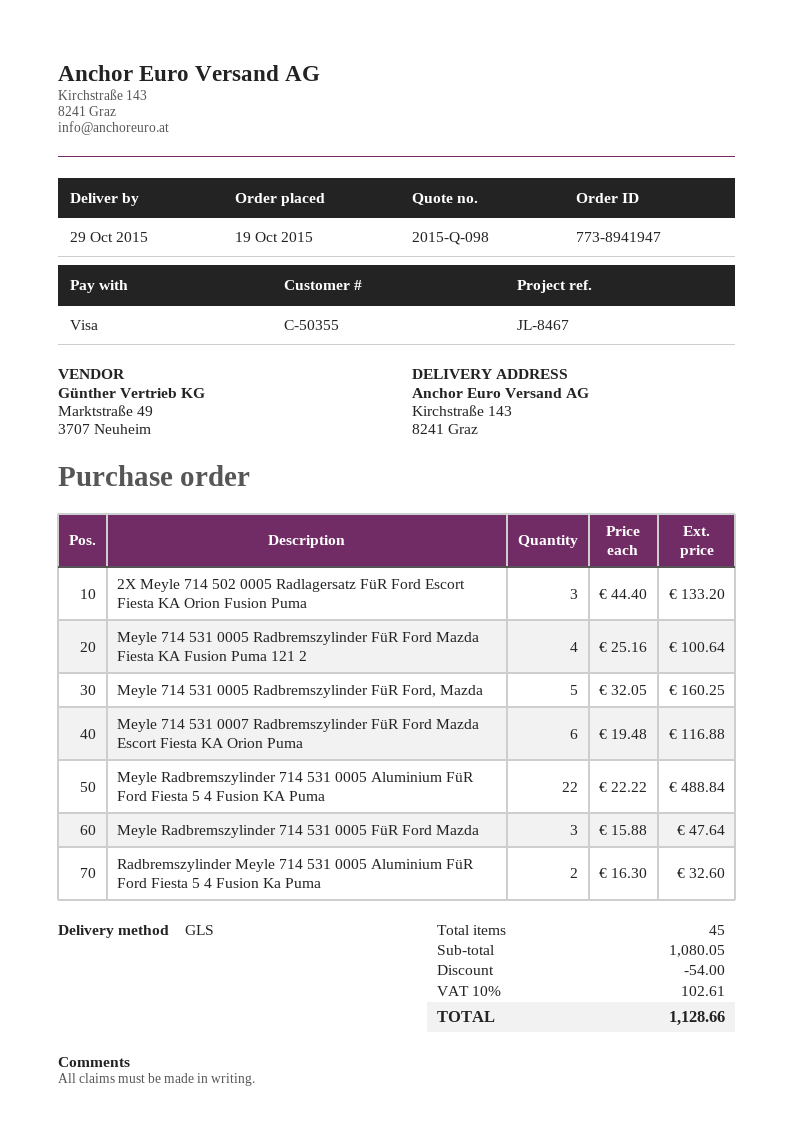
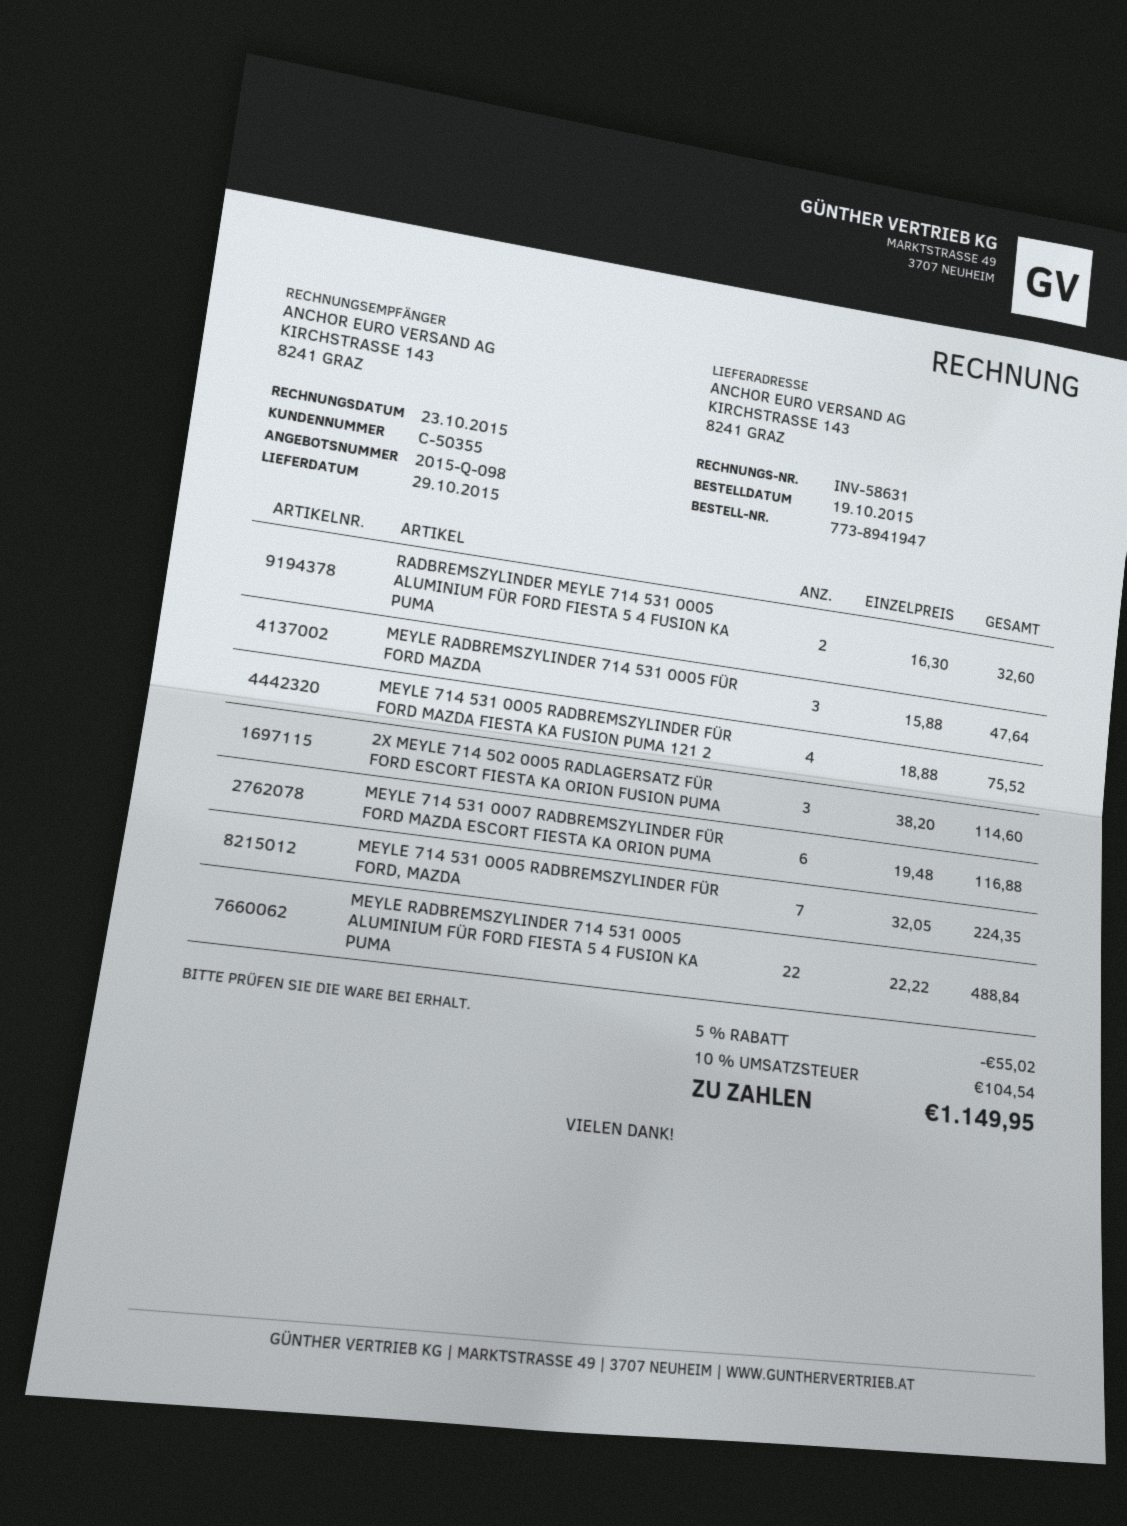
2X Meyle 714 502 0005 Radlagersatz FüR Ford Escort Fiesta KA Orion Fusion Puma: 3 x 44.40 = 133.20 -> 3 x 38.20 = 114.60
Meyle 714 531 0005 Radbremszylinder FüR Ford Mazda Fiesta KA Fusion Puma 121 2: 4 x 25.16 = 100.64 -> 4 x 18.88 = 75.52
Meyle 714 531 0005 Radbremszylinder FüR Ford, Mazda: 5 x 32.05 = 160.25 -> 7 x 32.05 = 224.35
discount: 54.00 -> 55.02
tax: 10% = 102.61 -> 10% = 104.54
total: 1128.66 -> 1149.95

